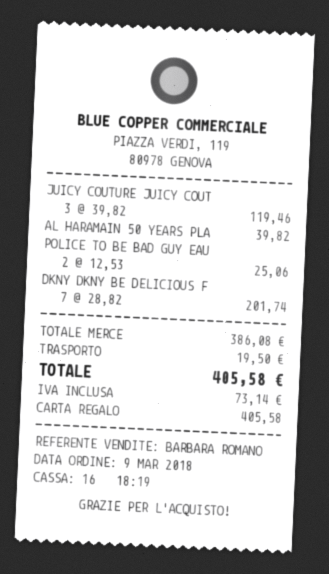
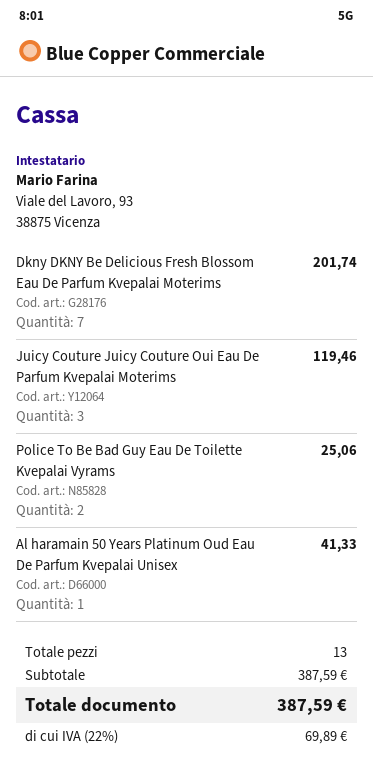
AL HARAMAIN 50 YEARS PLA: 1 for 39.82 -> 1 for 41.33
subtotal: 386.08 -> 387.59
shipping: 19.50 -> none
tax: 73.14 -> 69.89
total: 405.58 -> 387.59

